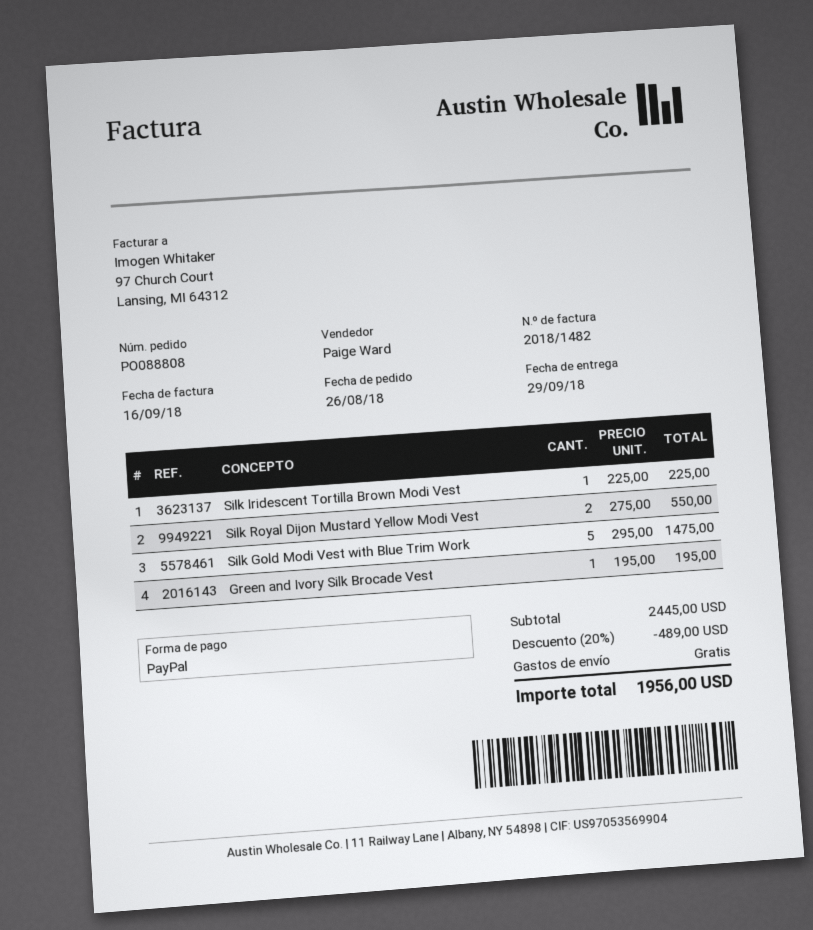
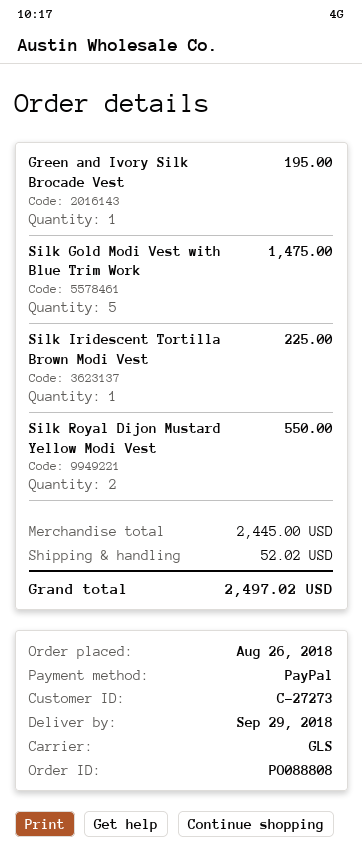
discount: 20% = 489.00 -> none
shipping: 0.00 -> 52.02
total: 1956.00 -> 2497.02

